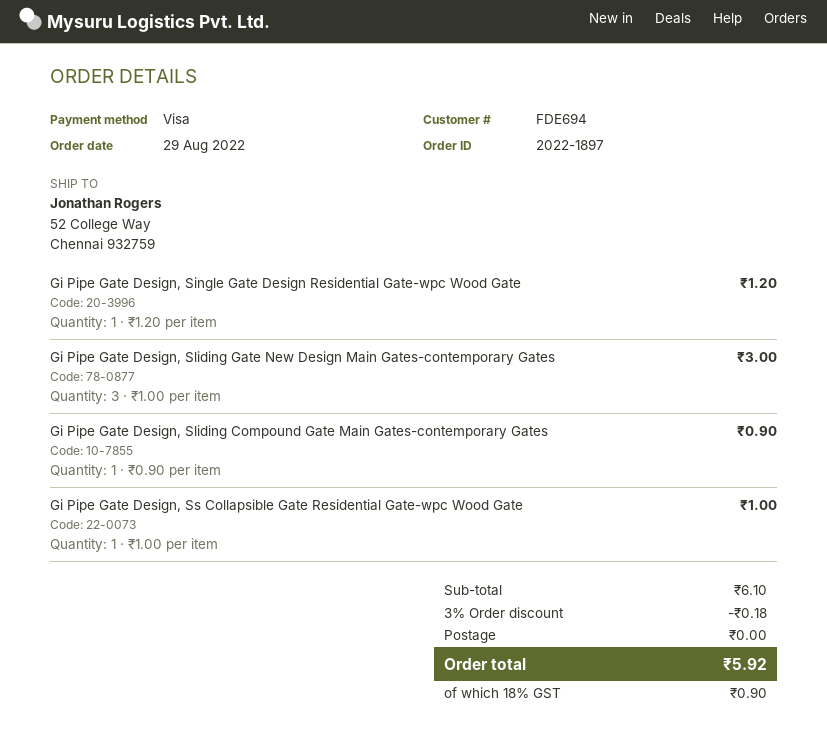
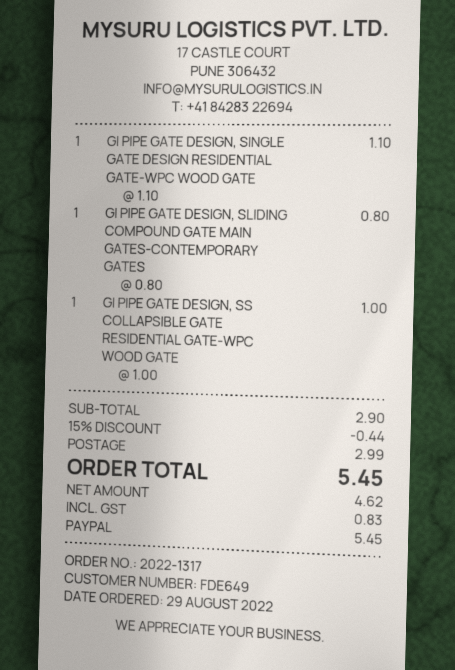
order number: 2022-1897 -> 2022-1317
customer number: FDE694 -> FDE649
payment method: Visa -> PayPal
Gi Pipe Gate Design, Single Gate Design Residential Gate-wpc Wood Gate: 1 x 1.20 = 1.20 -> 1 x 1.10 = 1.10
Gi Pipe Gate Design, Sliding Gate New Design Main Gates-contemporary Gates: 3 x 1.00 = 3.00 -> none
Gi Pipe Gate Design, Sliding Compound Gate Main Gates-contemporary Gates: 1 x 0.90 = 0.90 -> 1 x 0.80 = 0.80
subtotal: 6.10 -> 2.90
discount: 3% = 0.18 -> 15% = 0.44
shipping: 0.00 -> 2.99
tax: 0.90 -> 0.83
total: 5.92 -> 5.45

